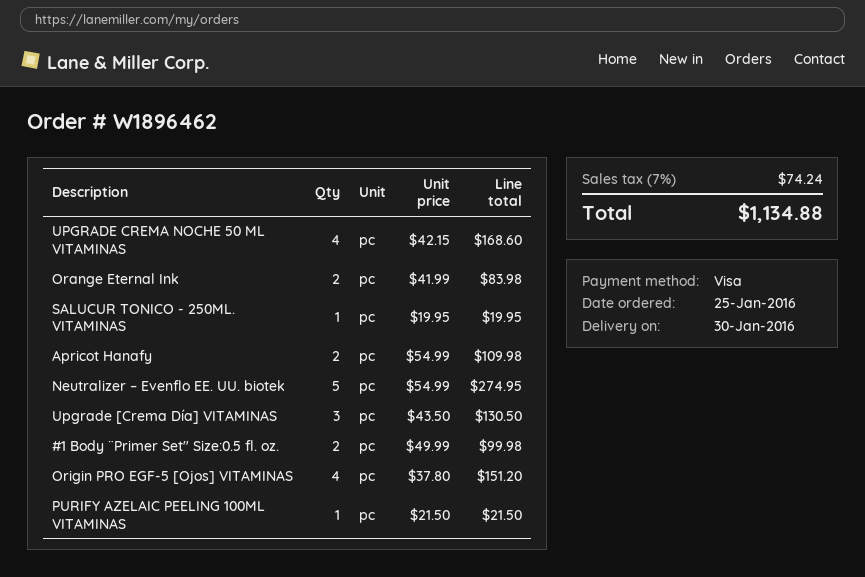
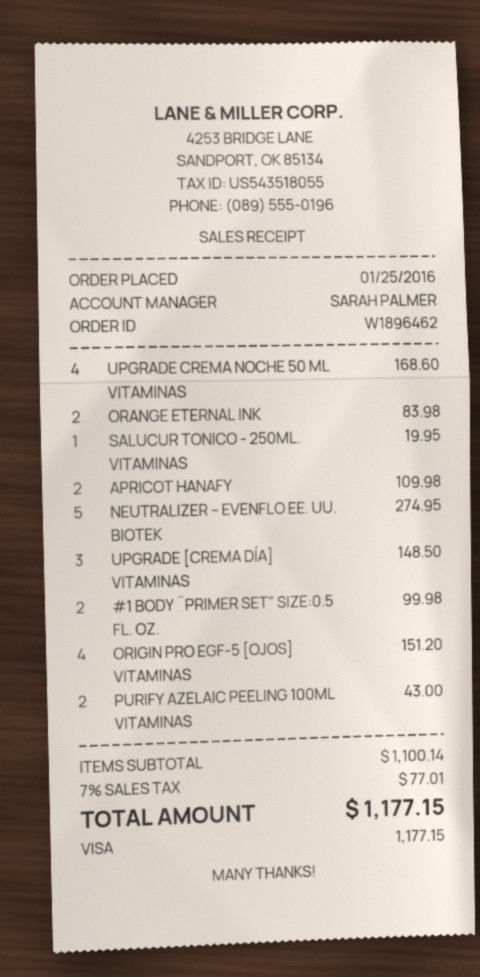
Upgrade [Crema Día] VITAMINAS: 3 for 130.50 -> 3 for 148.50
PURIFY AZELAIC PEELING 100ML VITAMINAS: 1 for 21.50 -> 2 for 43.00
tax: 7% = 74.24 -> 7% = 77.01
total: 1134.88 -> 1177.15

